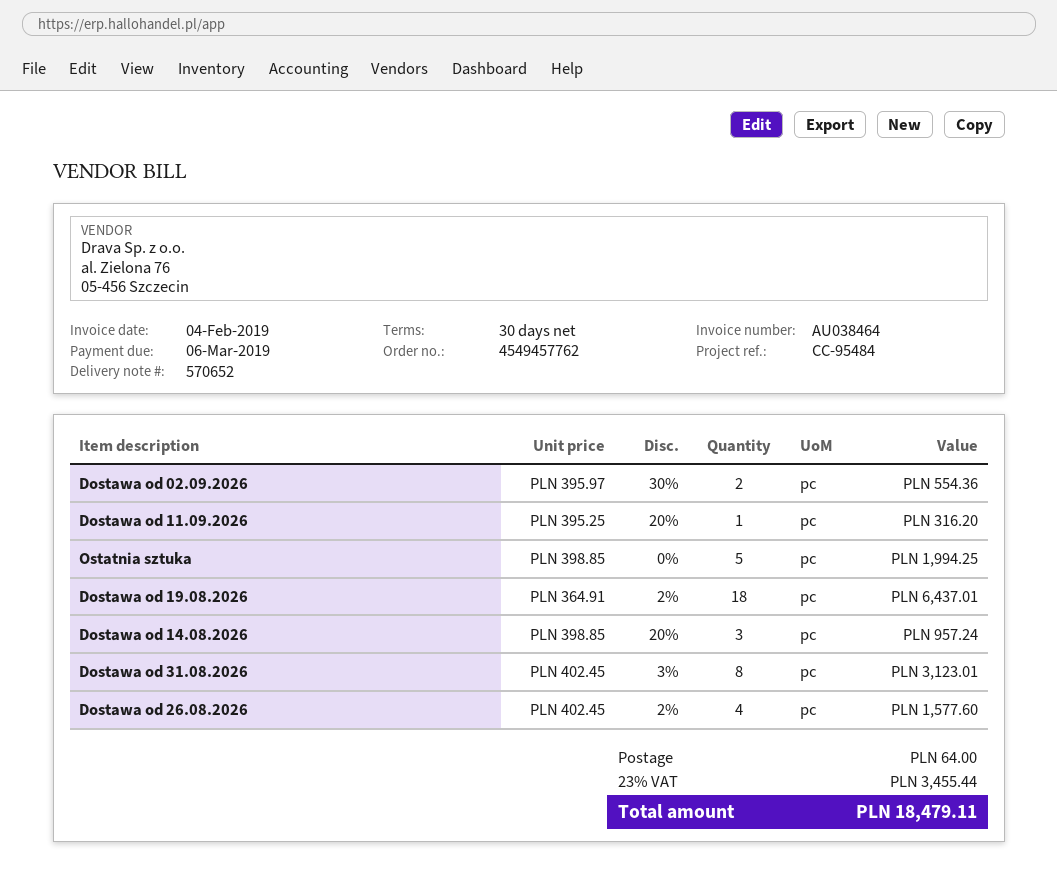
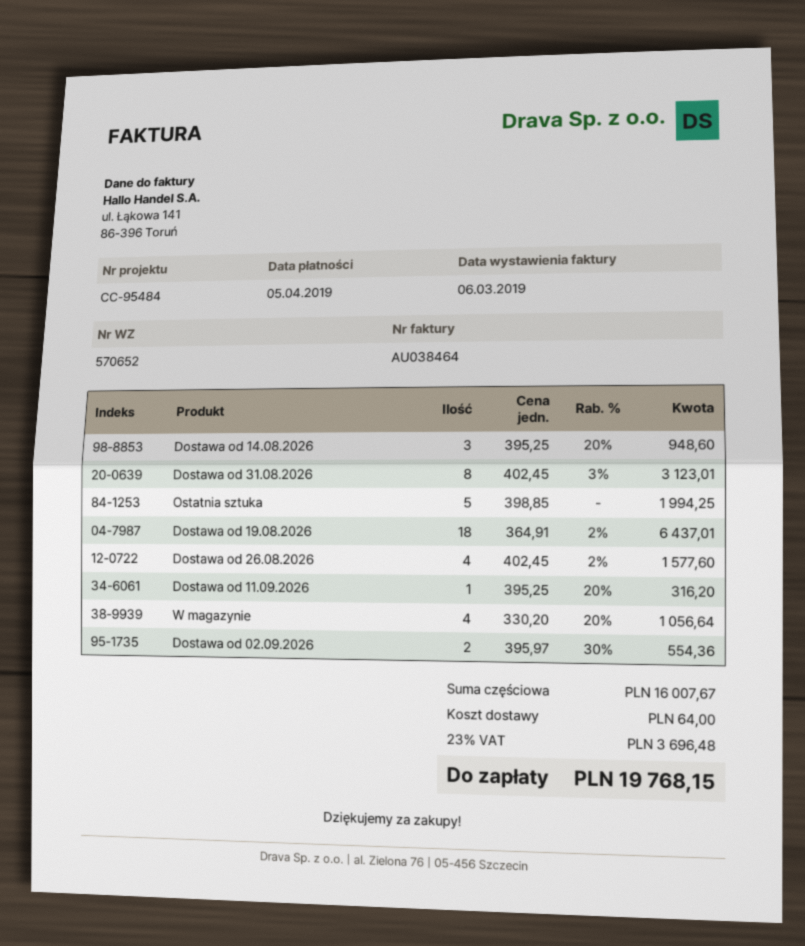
invoice date: 2019-02-04 -> 2019-03-06
due date: 2019-03-06 -> 2019-04-05
Dostawa od 14.08.2026: 3 x 398.85 - 20% = 957.24 -> 3 x 395.25 - 20% = 948.60
W magazynie: none -> 4 x 330.20 - 20% = 1056.64
tax: 23% = 3455.44 -> 23% = 3696.48
total: 18479.11 -> 19768.15

